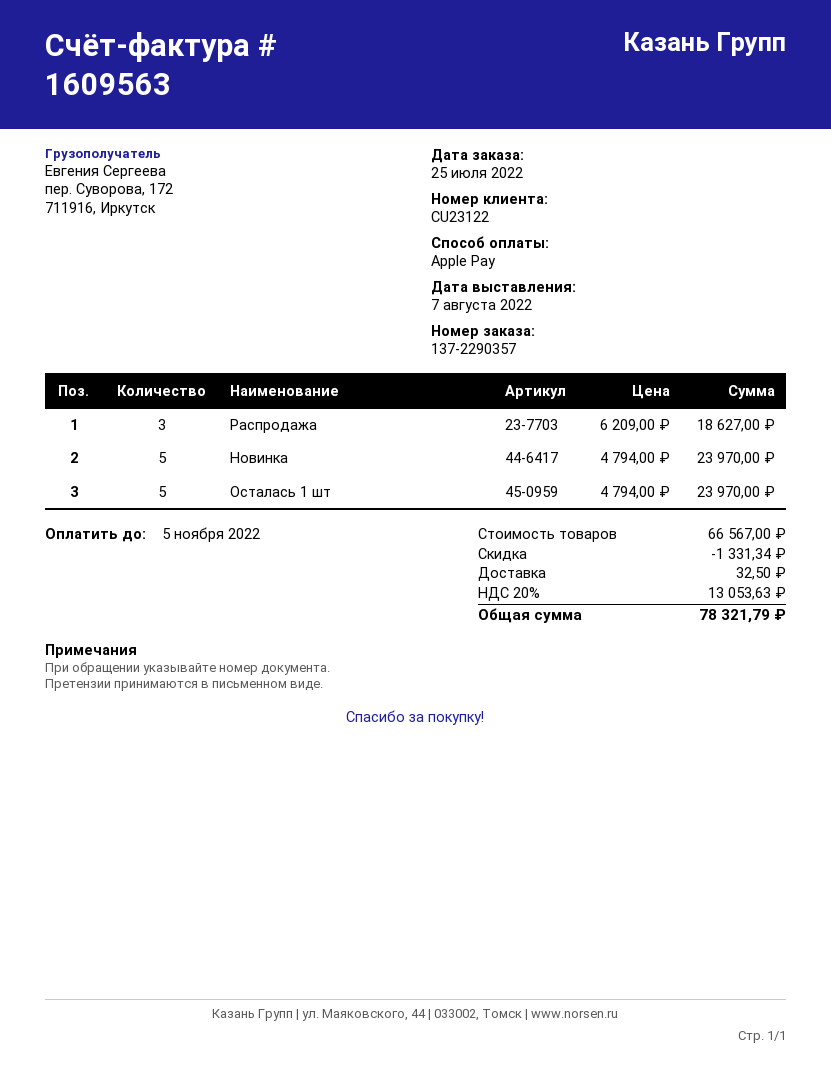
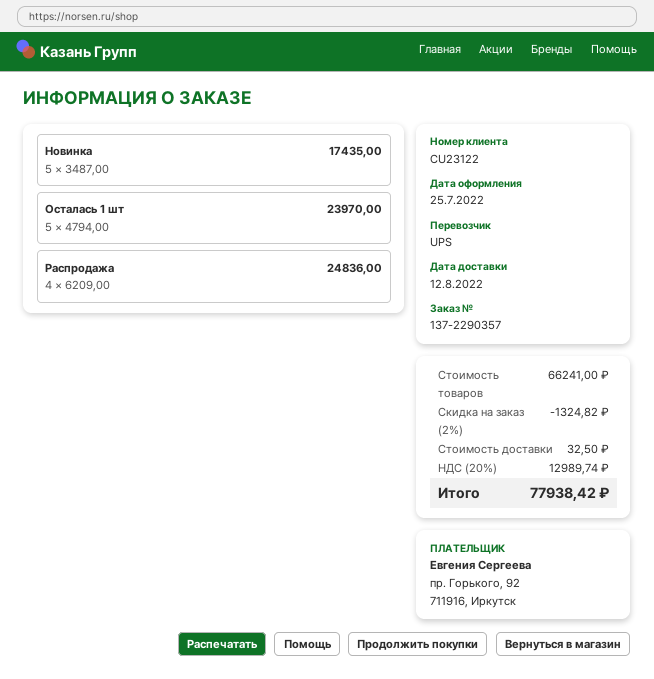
Распродажа: 3 x 6209.00 = 18627.00 -> 4 x 6209.00 = 24836.00
Новинка: 5 x 4794.00 = 23970.00 -> 5 x 3487.00 = 17435.00
subtotal: 66567.00 -> 66241.00
discount: 1331.34 -> 1324.82
tax: 20% = 13053.63 -> 20% = 12989.74
total: 78321.79 -> 77938.42

